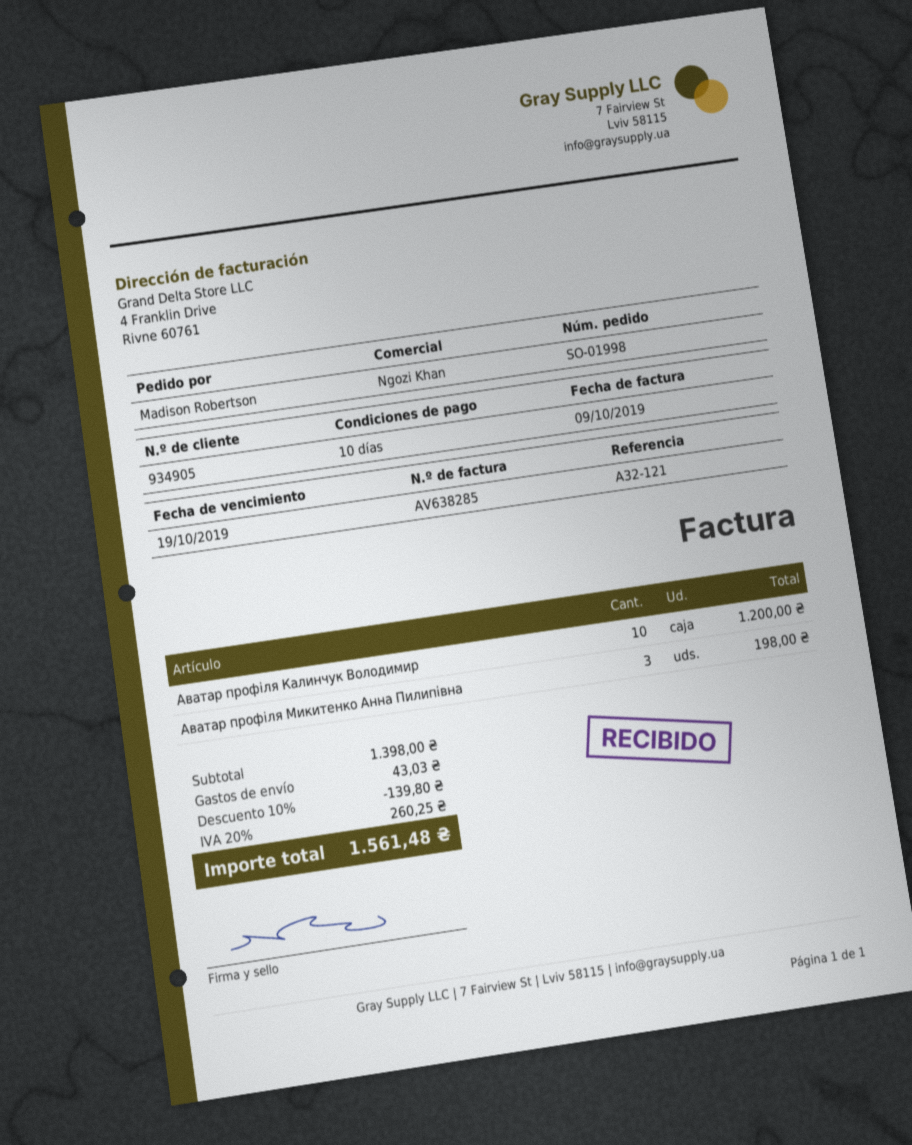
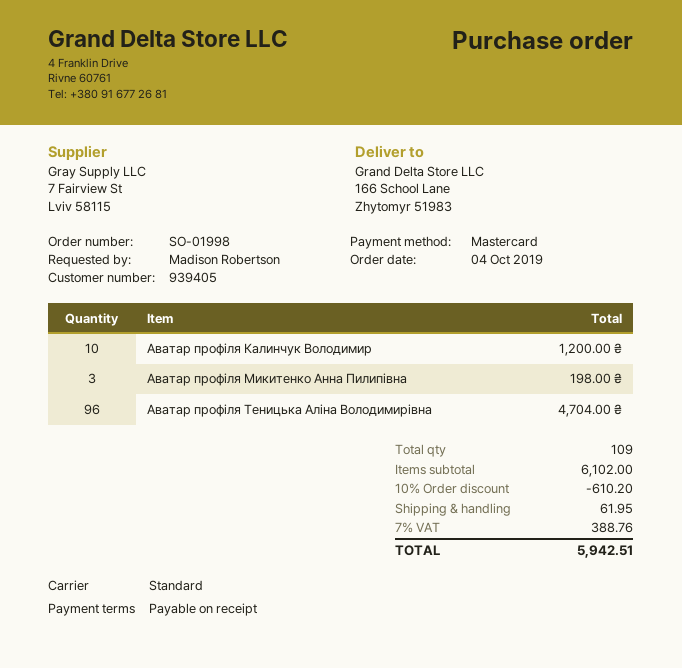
payment terms: 10 days -> on receipt
customer number: 934905 -> 939405
Аватар профіля Теницька Аліна Володимирівна: none -> 96 for 4704.00
subtotal: 1398.00 -> 6102.00
discount: 10% = 139.80 -> 10% = 610.20
shipping: 43.03 -> 61.95
tax: 20% = 260.25 -> 7% = 388.76
total: 1561.48 -> 5942.51

